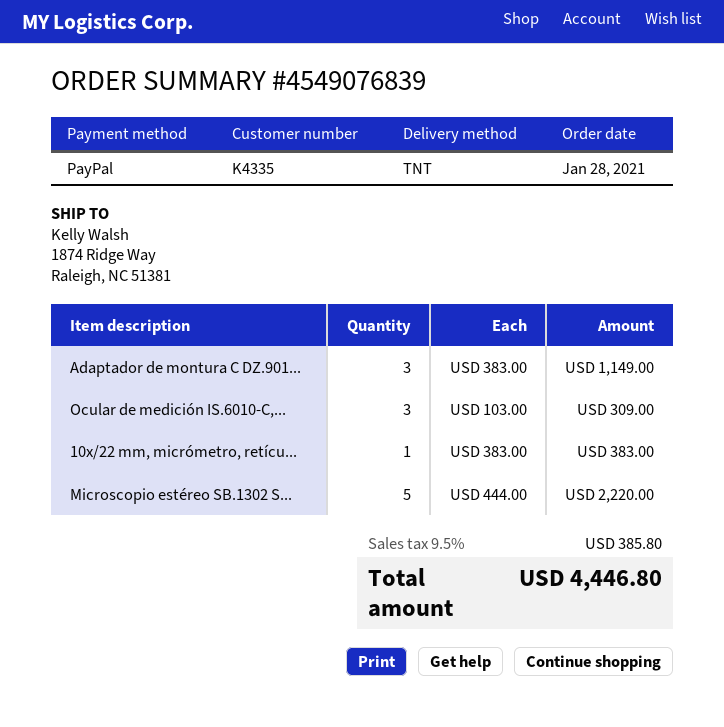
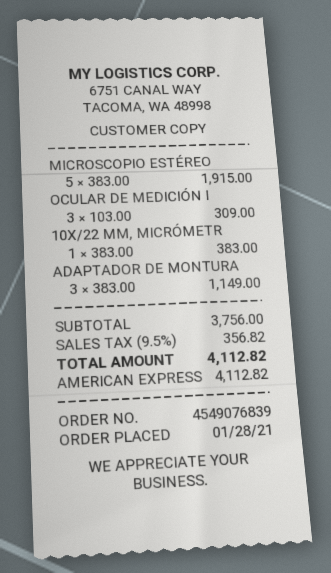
payment method: PayPal -> American Express
Microscopio estéreo SB.1302 S...: 5 x 444.00 = 2220.00 -> 5 x 383.00 = 1915.00
tax: 9.5% = 385.80 -> 9.5% = 356.82
total: 4446.80 -> 4112.82

